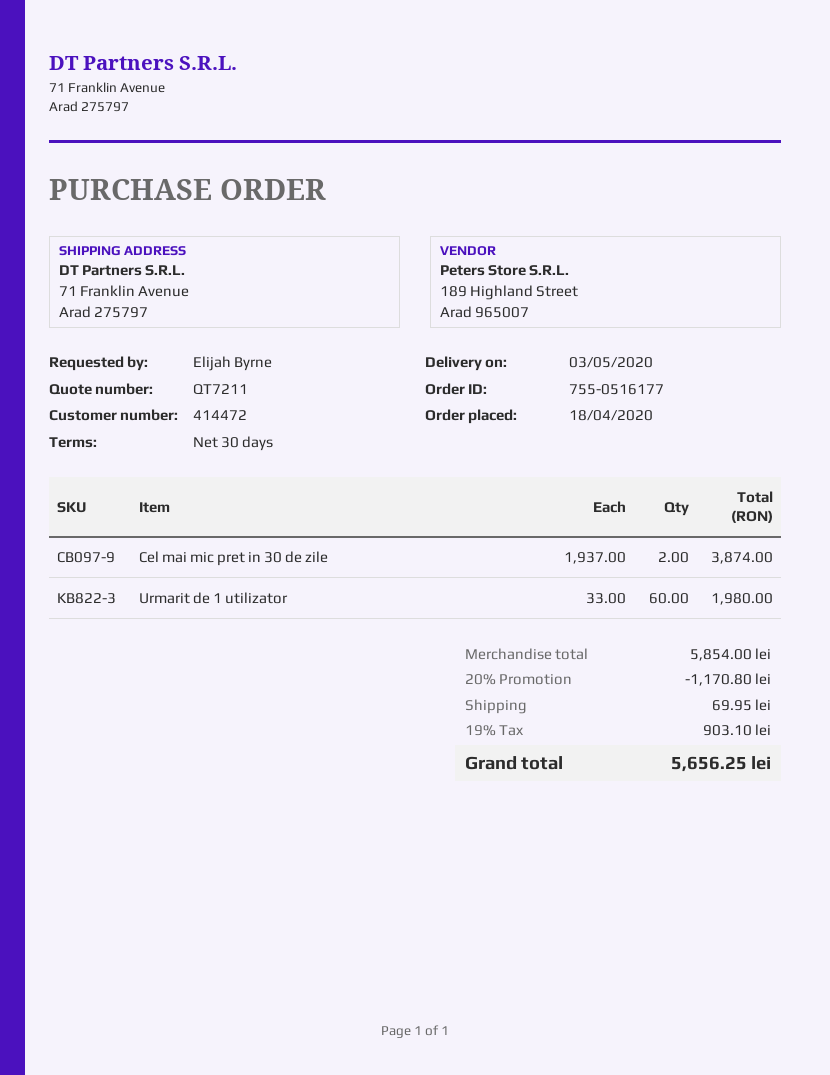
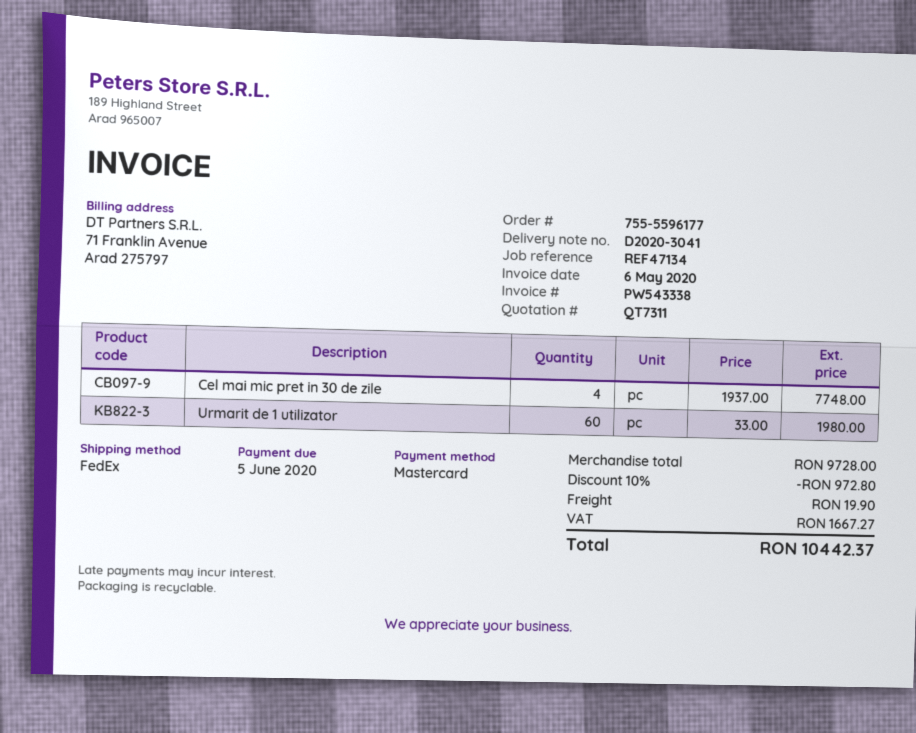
quote number: QT7211 -> QT7311
order number: 755-0516177 -> 755-5596177
Cel mai mic pret in 30 de zile: 2 x 1937.00 = 3874.00 -> 4 x 1937.00 = 7748.00
subtotal: 5854.00 -> 9728.00
discount: 20% = 1170.80 -> 10% = 972.80
shipping: 69.95 -> 19.90
tax: 903.10 -> 1667.27
total: 5656.25 -> 10442.37

